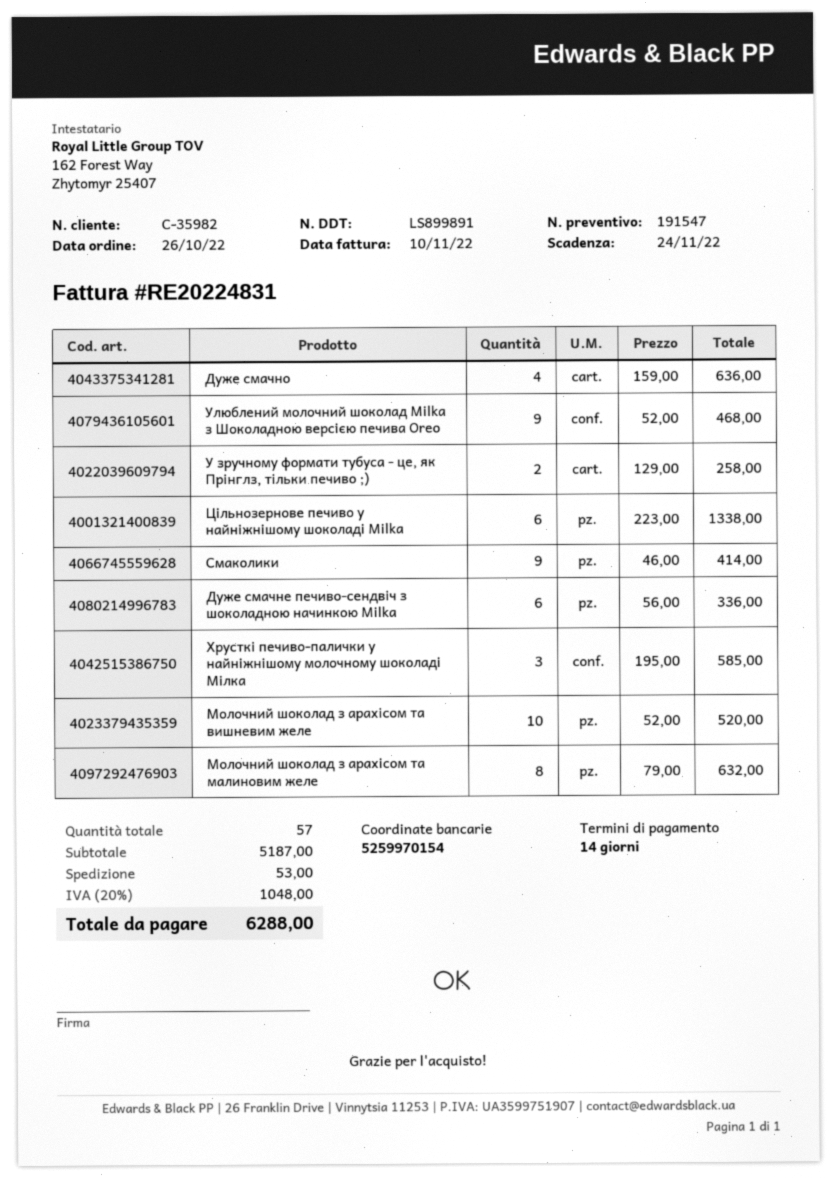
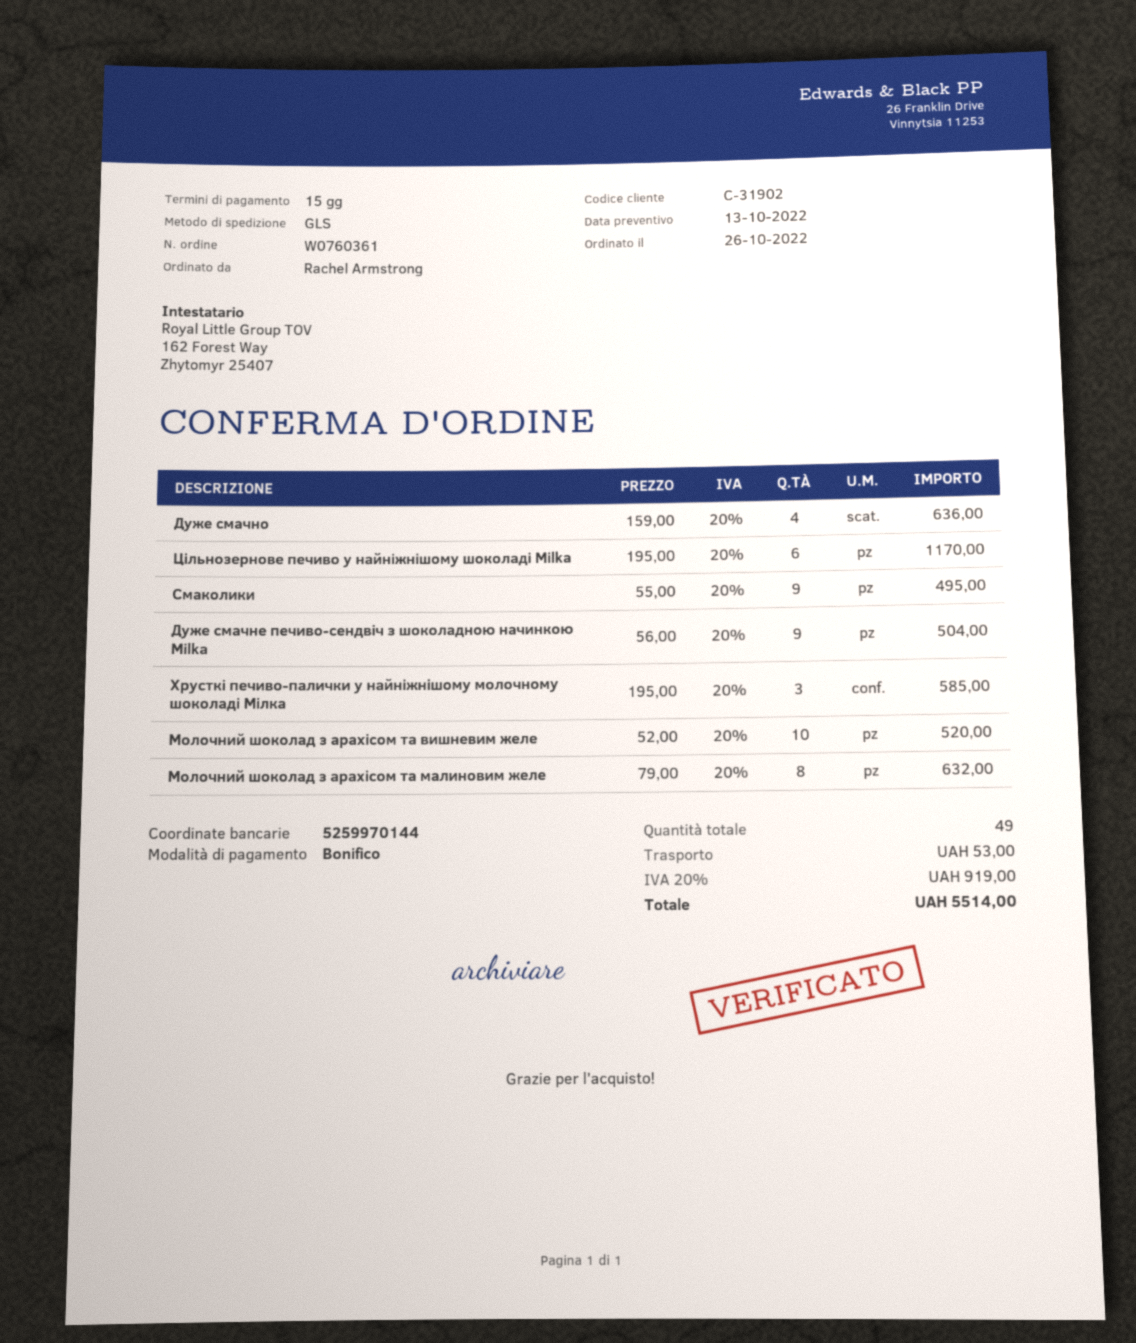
payment terms: 14 days -> 15 days
customer number: C-35982 -> C-31902
bank account: 5259970154 -> 5259970144
Улюблений молочний шоколад Milka з Шоколадною версією печива Oreo: 9 x 52.00 = 468.00 -> none
У зручному формати тубуса - це, як Прінглз, тільки печиво ;): 2 x 129.00 = 258.00 -> none
Цільнозернове печиво у найніжнішому шоколаді Milka: 6 x 223.00 = 1338.00 -> 6 x 195.00 = 1170.00
Смаколики: 9 x 46.00 = 414.00 -> 9 x 55.00 = 495.00
Дуже смачне печиво-сендвіч з шоколадною начинкою Milka: 6 x 56.00 = 336.00 -> 9 x 56.00 = 504.00
total quantity: 57 -> 49
tax: 20% = 1048.00 -> 20% = 919.00
total: 6288.00 -> 5514.00

